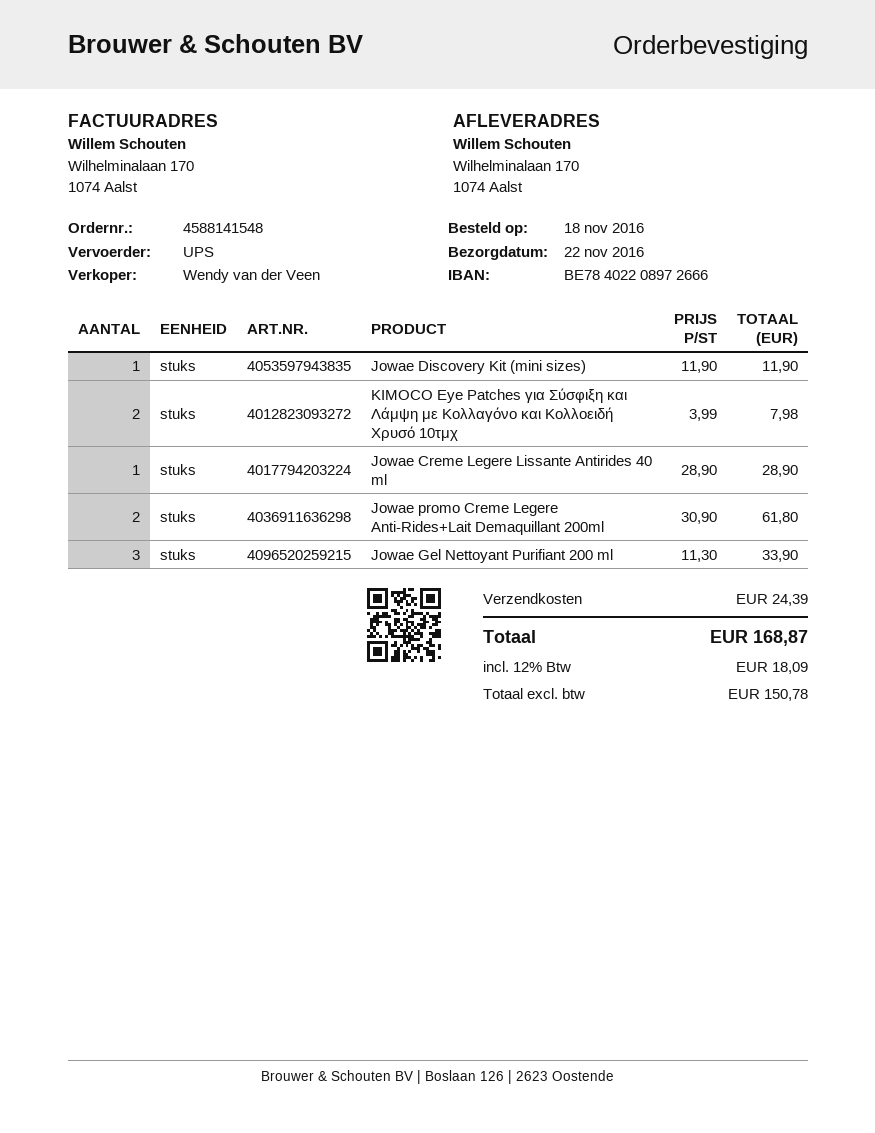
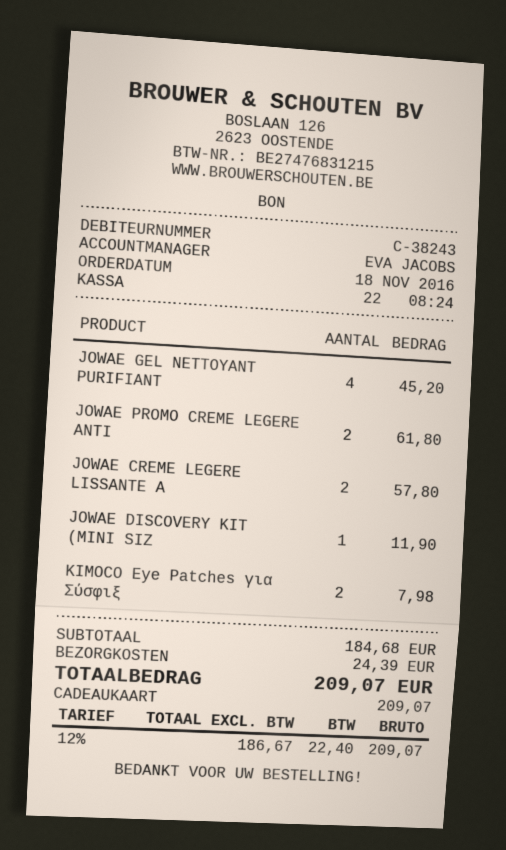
sales rep: Wendy van der Veen -> EVA JACOBS
Jowae Creme Legere Lissante Antirides 40 ml: 1 for 28.90 -> 2 for 57.80
Jowae Gel Nettoyant Purifiant 200 ml: 3 for 33.90 -> 4 for 45.20
net: 150.78 -> 186.67
tax: 12% = 18.09 -> 12% = 22.40
total: 168.87 -> 209.07

